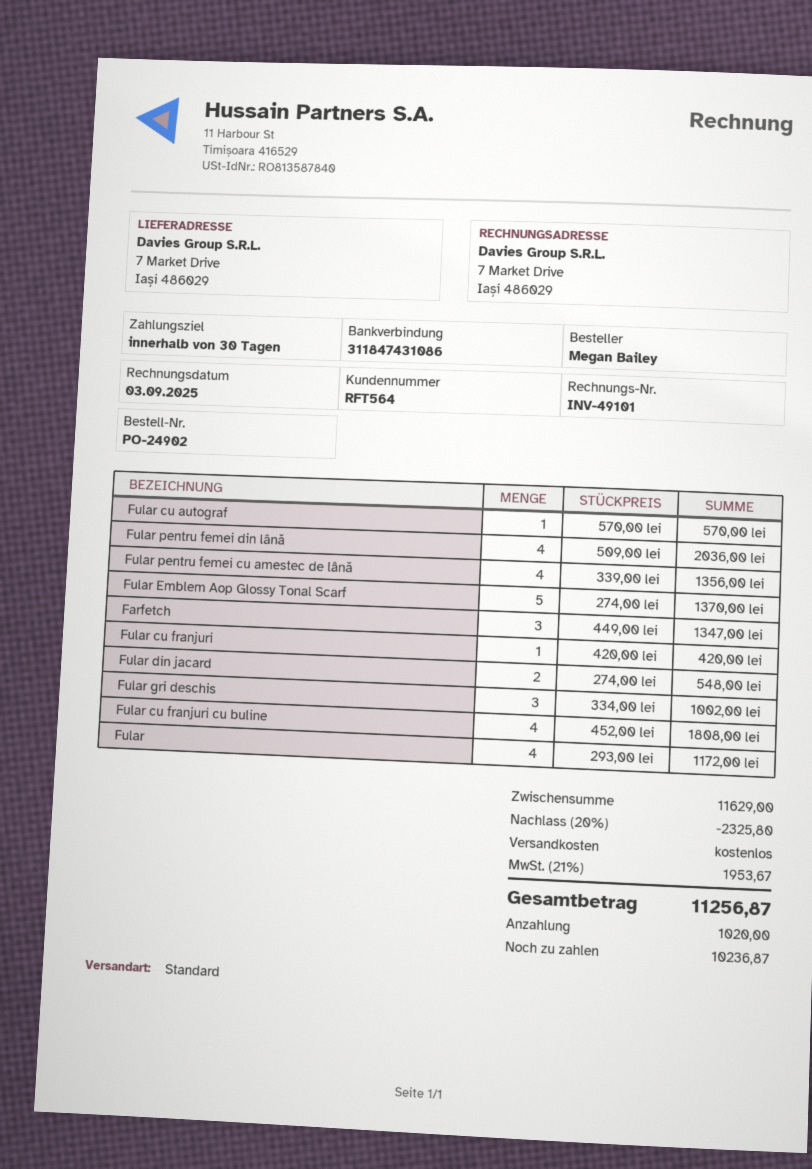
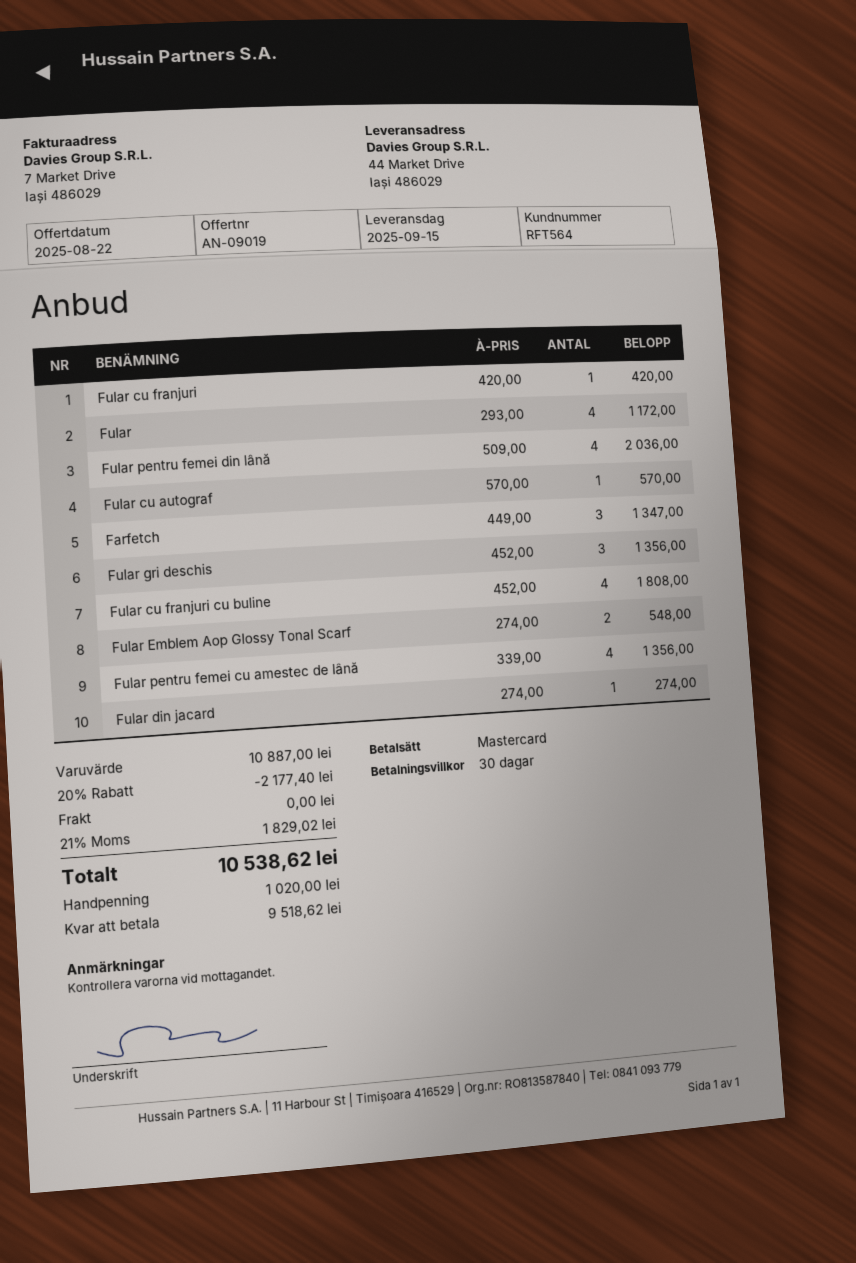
ship to: 7 Market Drive, Iași 486029 -> 44 Market Drive, Iași 486029
Fular Emblem Aop Glossy Tonal Scarf: 5 x 274.00 = 1370.00 -> 2 x 274.00 = 548.00
Fular din jacard: 2 x 274.00 = 548.00 -> 1 x 274.00 = 274.00
Fular gri deschis: 3 x 334.00 = 1002.00 -> 3 x 452.00 = 1356.00
subtotal: 11629.00 -> 10887.00
discount: 20% = 2325.80 -> 20% = 2177.40
tax: 21% = 1953.67 -> 21% = 1829.02
total: 11256.87 -> 10538.62
balance: 10236.87 -> 9518.62

